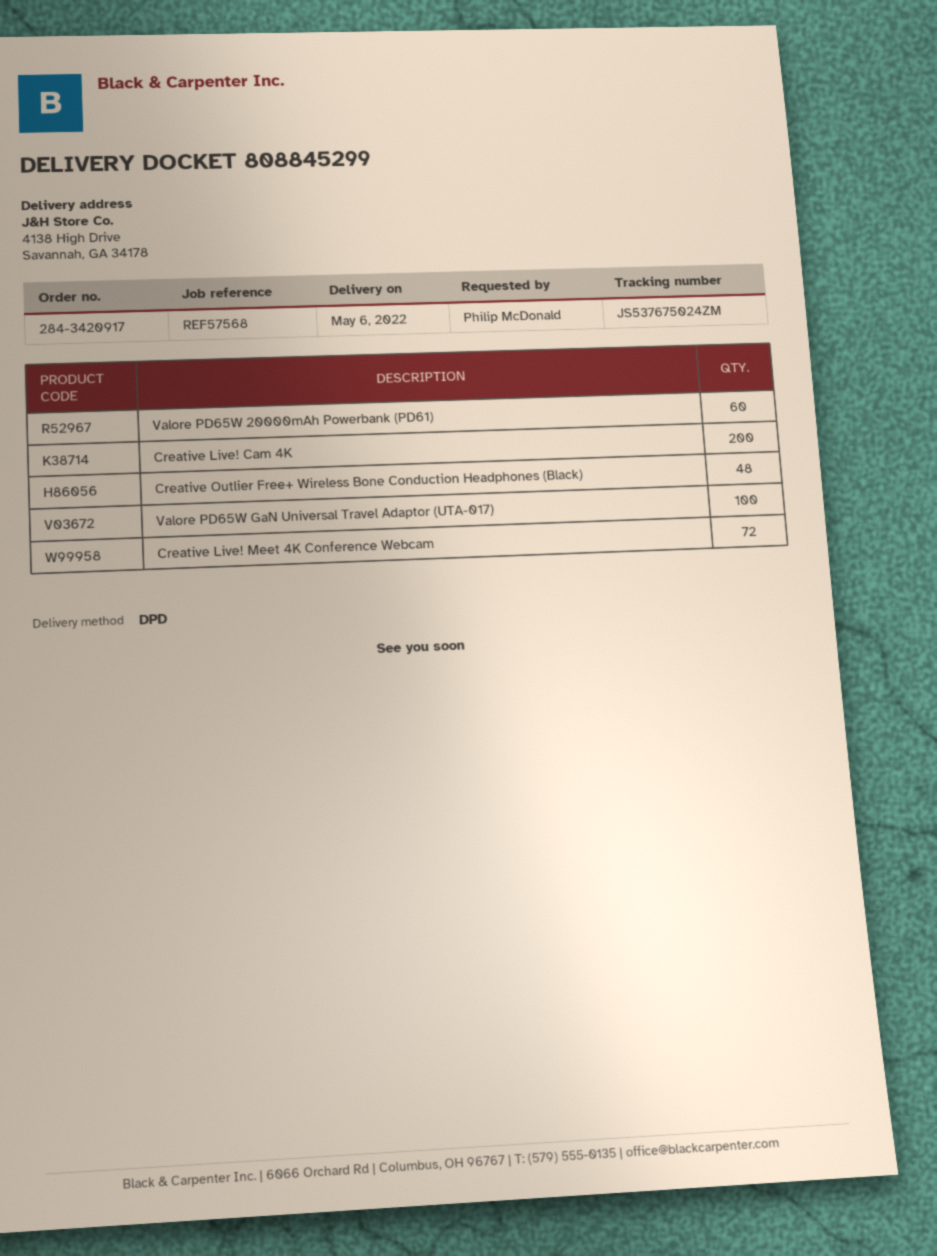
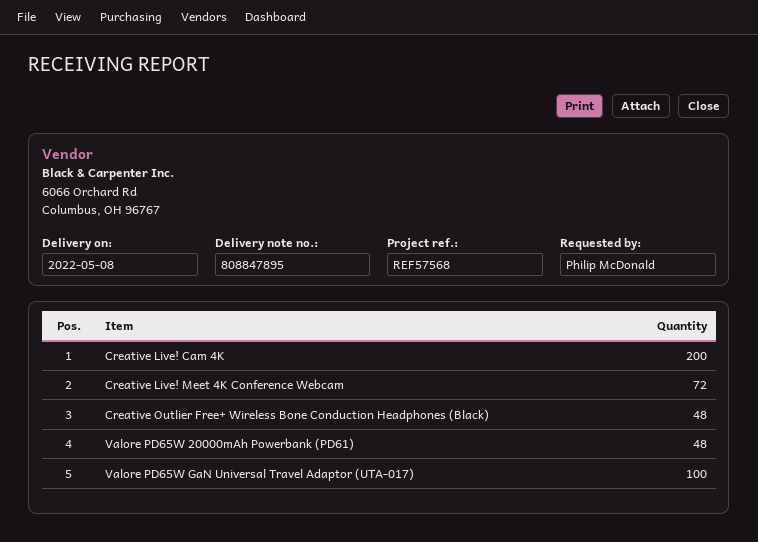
delivery note number: 808845299 -> 808847895
delivery date: 2022-05-06 -> 2022-05-08
Valore PD65W 20000mAh Powerbank (PD61): 60 -> 48

